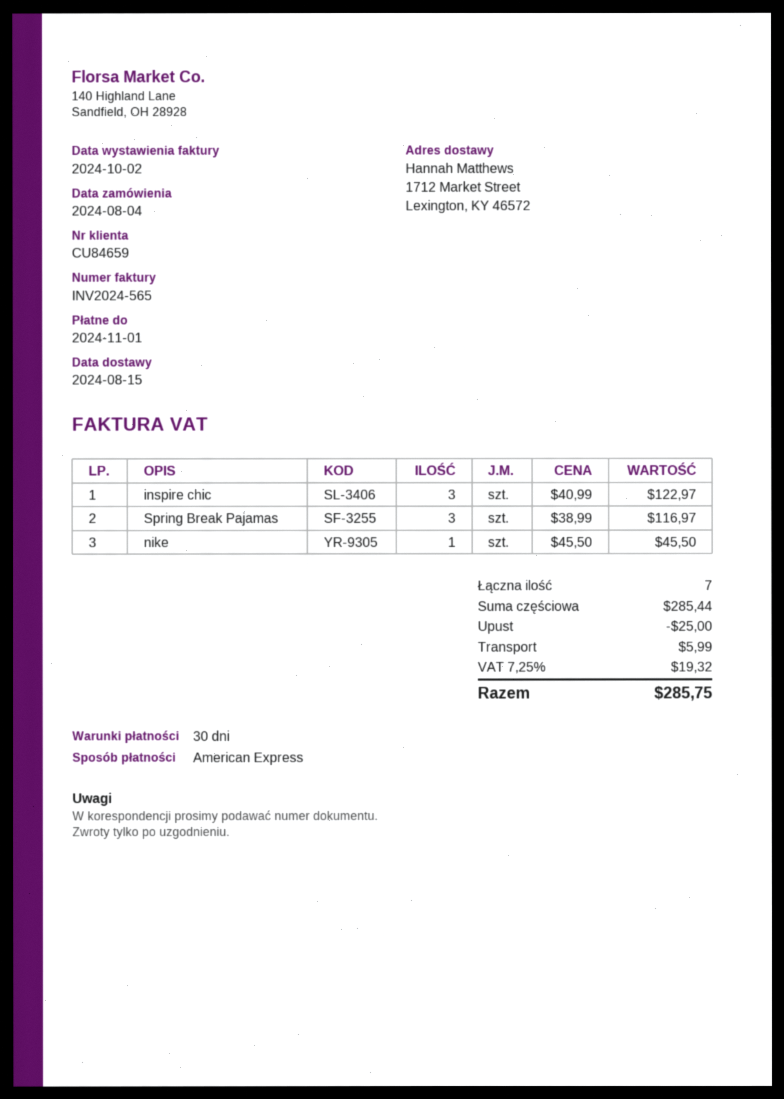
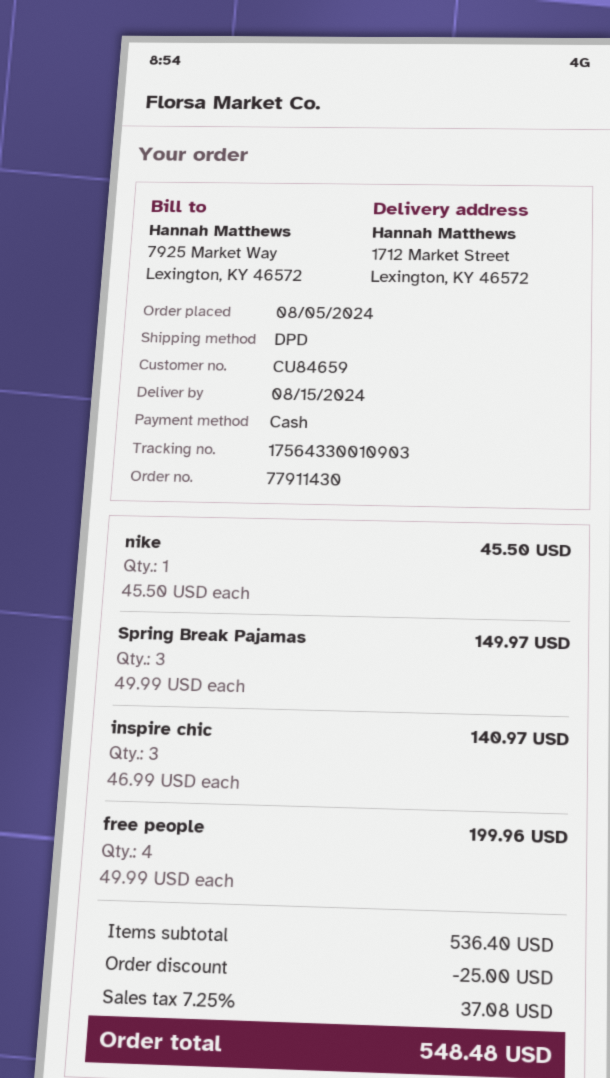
order date: 2024-08-04 -> 2024-08-05
payment method: American Express -> cash
inspire chic: 3 x 40.99 = 122.97 -> 3 x 46.99 = 140.97
Spring Break Pajamas: 3 x 38.99 = 116.97 -> 3 x 49.99 = 149.97
free people: none -> 4 x 49.99 = 199.96
subtotal: 285.44 -> 536.40
shipping: 5.99 -> none
tax: 7.25% = 19.32 -> 7.25% = 37.08
total: 285.75 -> 548.48

